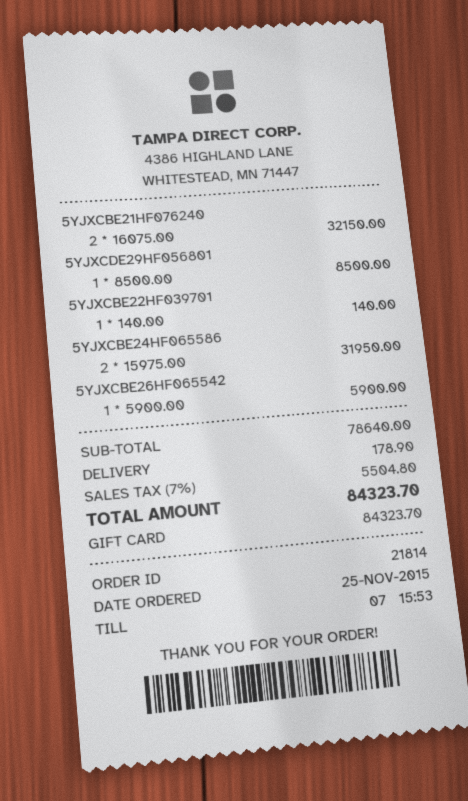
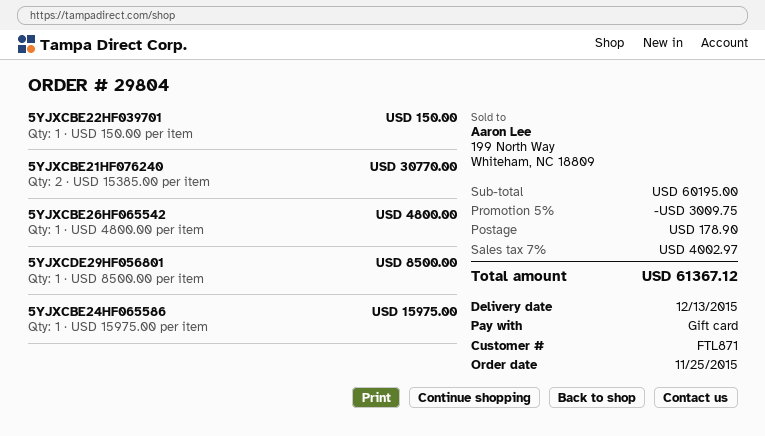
order number: 21814 -> 29804
5YJXCBE21HF076240: 2 x 16075.00 = 32150.00 -> 2 x 15385.00 = 30770.00
5YJXCBE22HF039701: 1 x 140.00 = 140.00 -> 1 x 150.00 = 150.00
5YJXCBE24HF065586: 2 x 15975.00 = 31950.00 -> 1 x 15975.00 = 15975.00
5YJXCBE26HF065542: 1 x 5900.00 = 5900.00 -> 1 x 4800.00 = 4800.00
subtotal: 78640.00 -> 60195.00
discount: none -> 5% = 3009.75
tax: 7% = 5504.80 -> 7% = 4002.97
total: 84323.70 -> 61367.12

